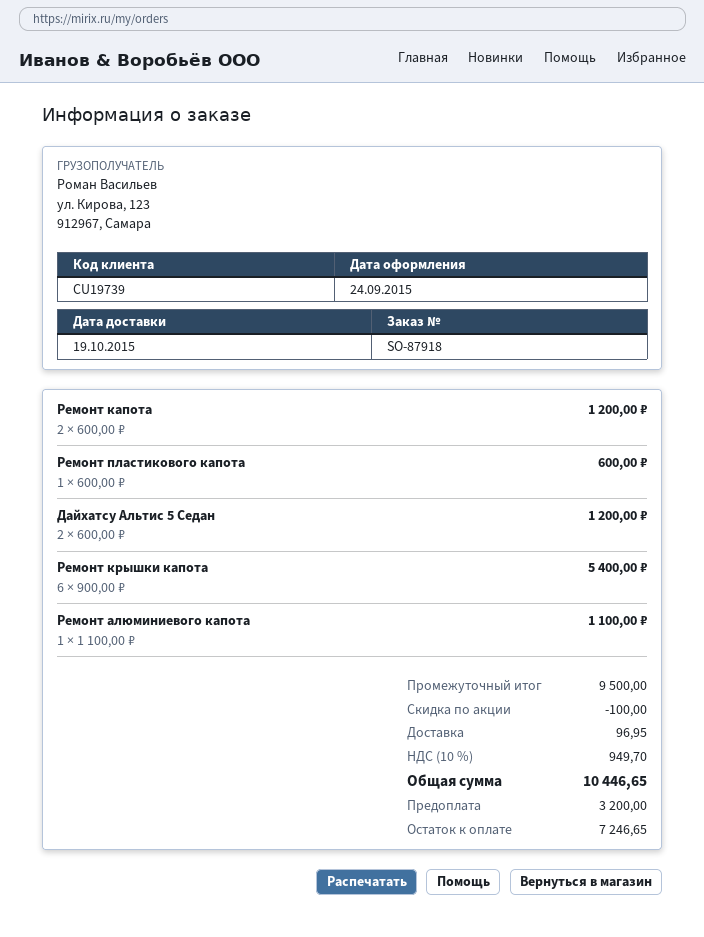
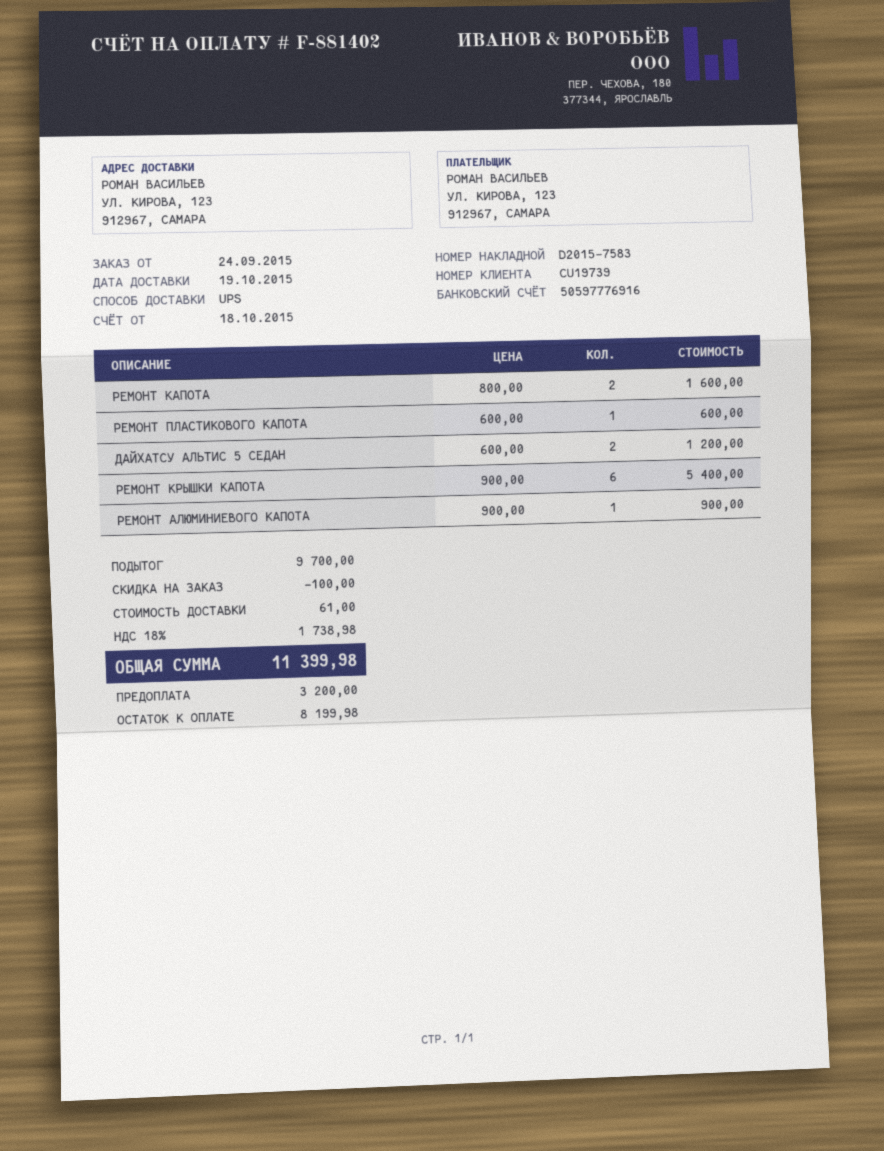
Ремонт капота: 2 x 600.00 = 1200.00 -> 2 x 800.00 = 1600.00
Ремонт алюминиевого капота: 1 x 1100.00 = 1100.00 -> 1 x 900.00 = 900.00
subtotal: 9500.00 -> 9700.00
shipping: 96.95 -> 61.00
tax: 10% = 949.70 -> 18% = 1738.98
total: 10446.65 -> 11399.98
balance: 7246.65 -> 8199.98

